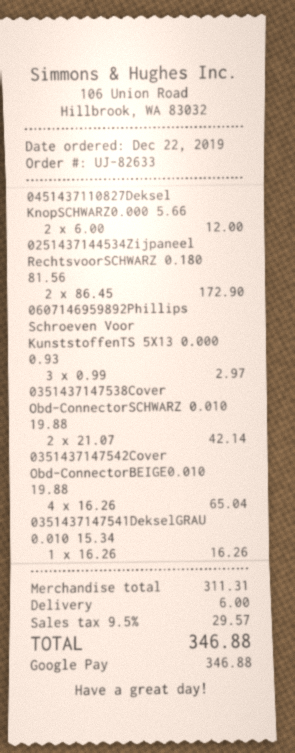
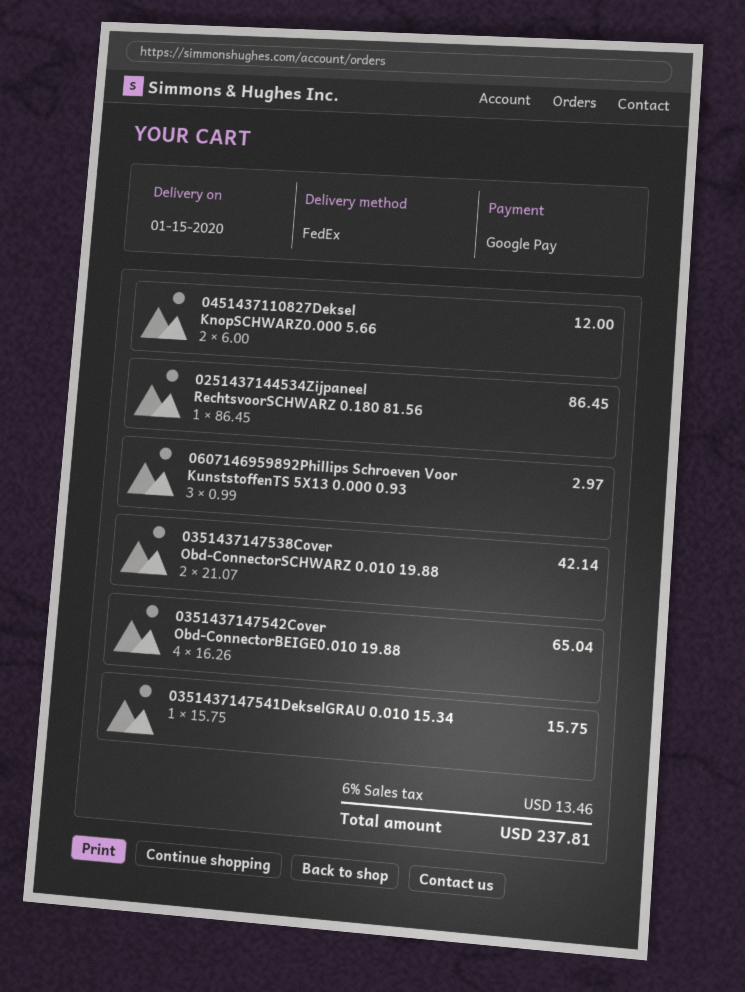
0251437144534Zijpaneel RechtsvoorSCHWARZ 0.180 81.56: 2 x 86.45 = 172.90 -> 1 x 86.45 = 86.45
0351437147541DekselGRAU 0.010 15.34: 1 x 16.26 = 16.26 -> 1 x 15.75 = 15.75
shipping: 6.00 -> none
tax: 9.5% = 29.57 -> 6% = 13.46
total: 346.88 -> 237.81

